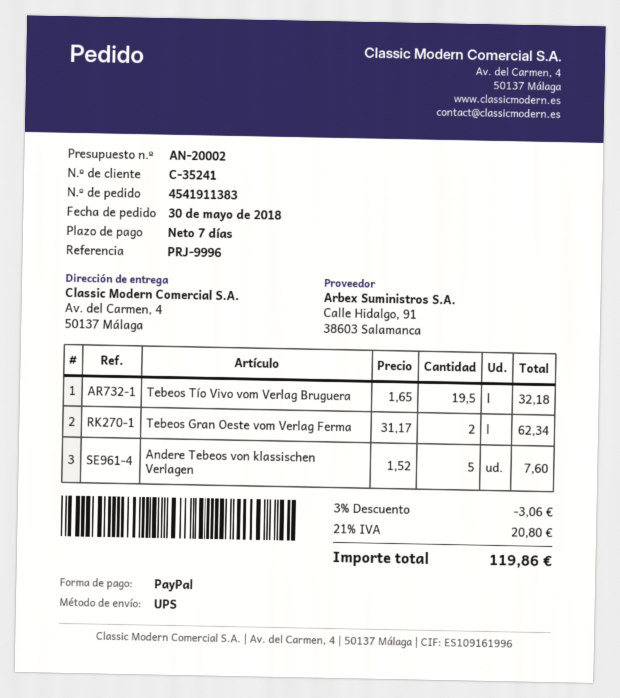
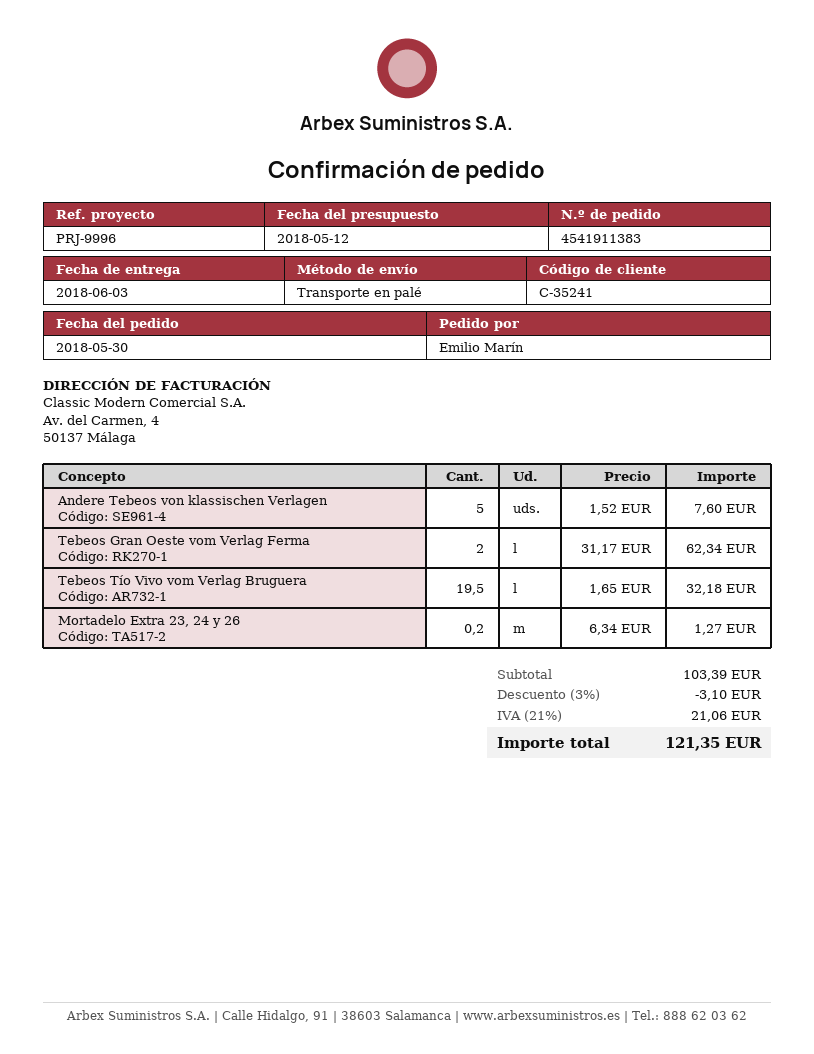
shipping method: UPS -> pallet freight
Mortadelo Extra 23, 24 y 26: none -> 0.2 x 6.34 = 1.27
discount: 3% = 3.06 -> 3% = 3.10
tax: 21% = 20.80 -> 21% = 21.06
total: 119.86 -> 121.35

